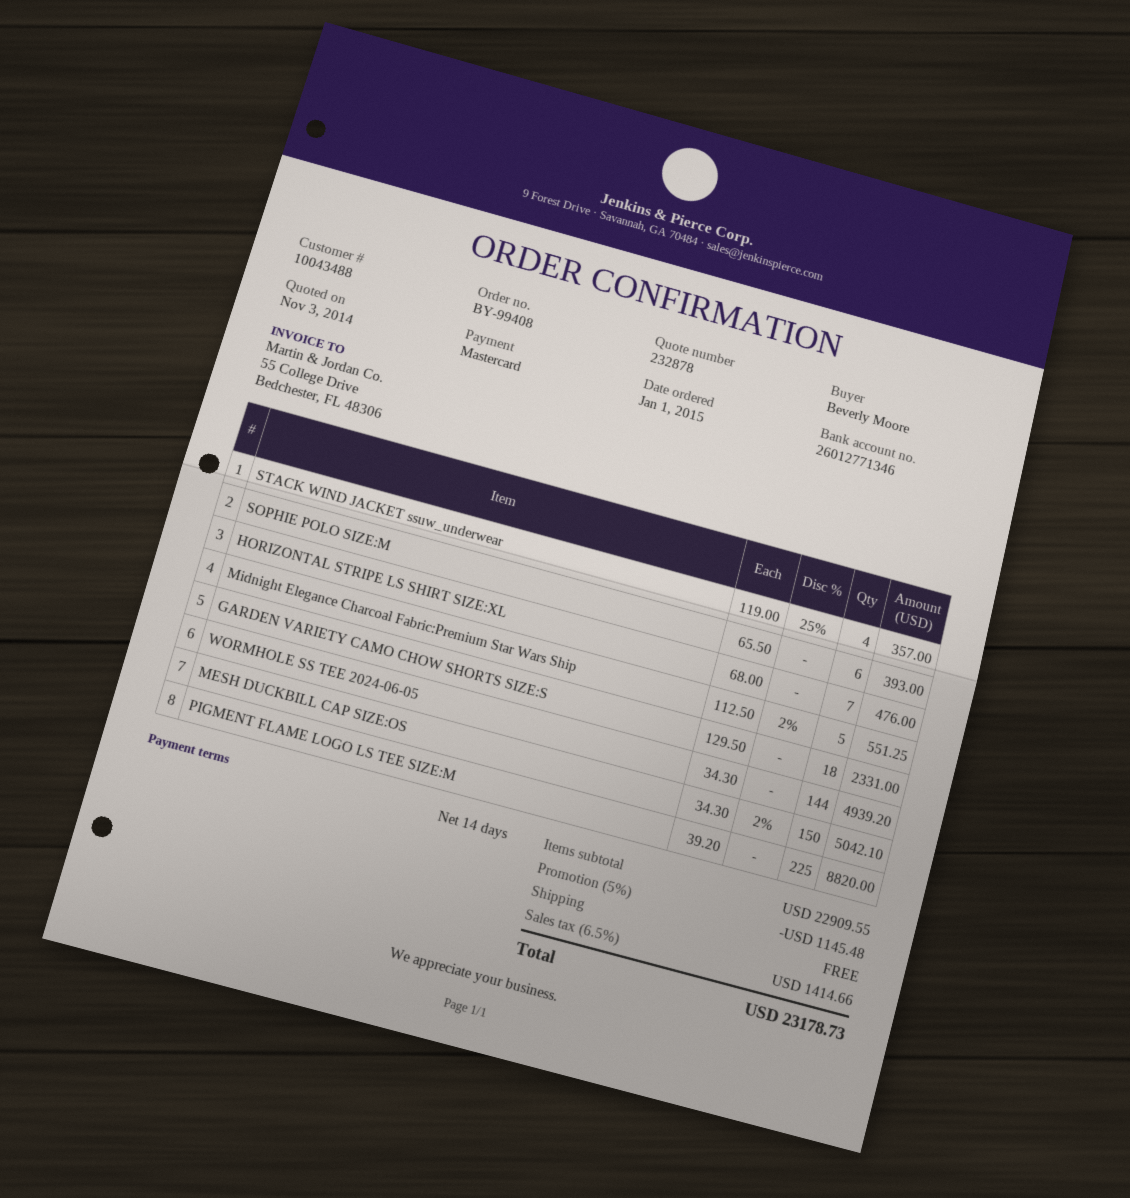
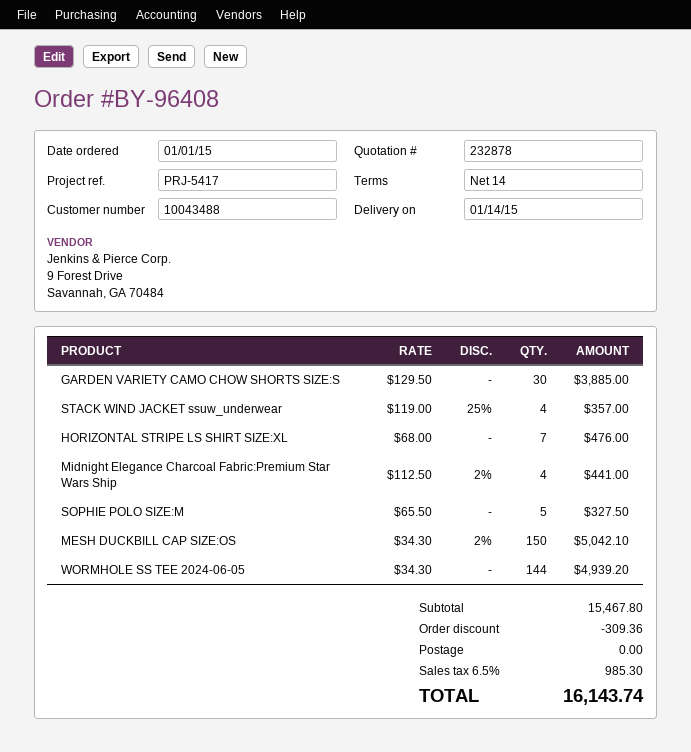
order number: BY-99408 -> BY-96408
SOPHIE POLO SIZE:M: 6 x 65.50 = 393.00 -> 5 x 65.50 = 327.50
Midnight Elegance Charcoal Fabric:Premium Star Wars Ship: 5 x 112.50 - 2% = 551.25 -> 4 x 112.50 - 2% = 441.00
GARDEN VARIETY CAMO CHOW SHORTS SIZE:S: 18 x 129.50 = 2331.00 -> 30 x 129.50 = 3885.00
PIGMENT FLAME LOGO LS TEE SIZE:M: 225 x 39.20 = 8820.00 -> none
subtotal: 22909.55 -> 15467.80
discount: 1145.48 -> 309.36
tax: 6.5% = 1414.66 -> 6.5% = 985.30
total: 23178.73 -> 16143.74

